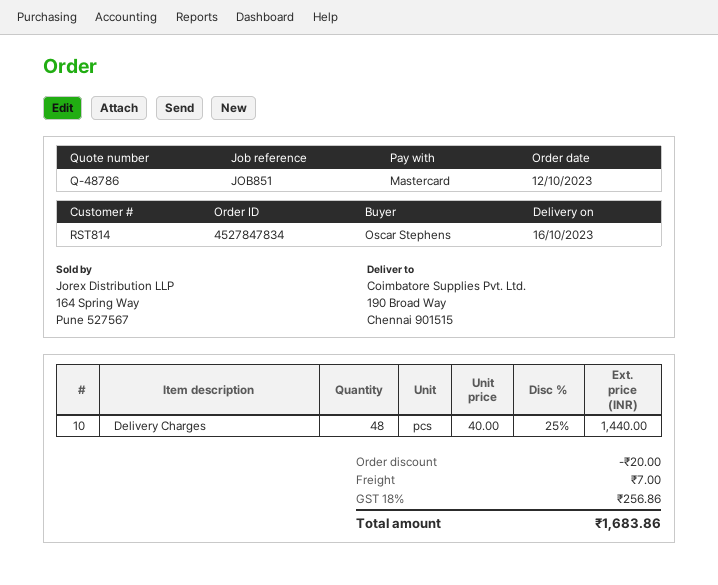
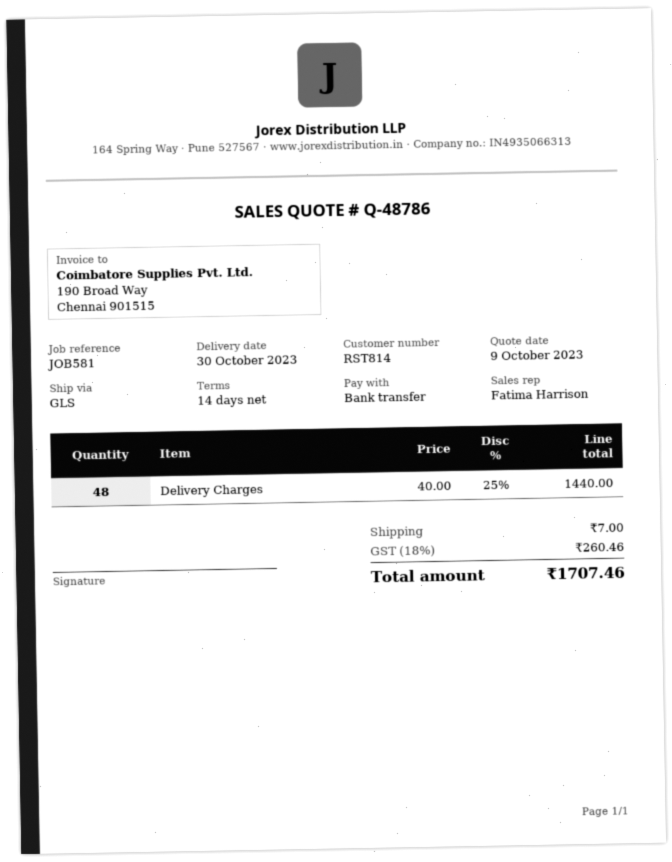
delivery date: 2023-10-16 -> 2023-10-30
reference: JOB851 -> JOB581
payment method: Mastercard -> bank transfer
discount: 20.00 -> none
tax: 18% = 256.86 -> 18% = 260.46
total: 1683.86 -> 1707.46

